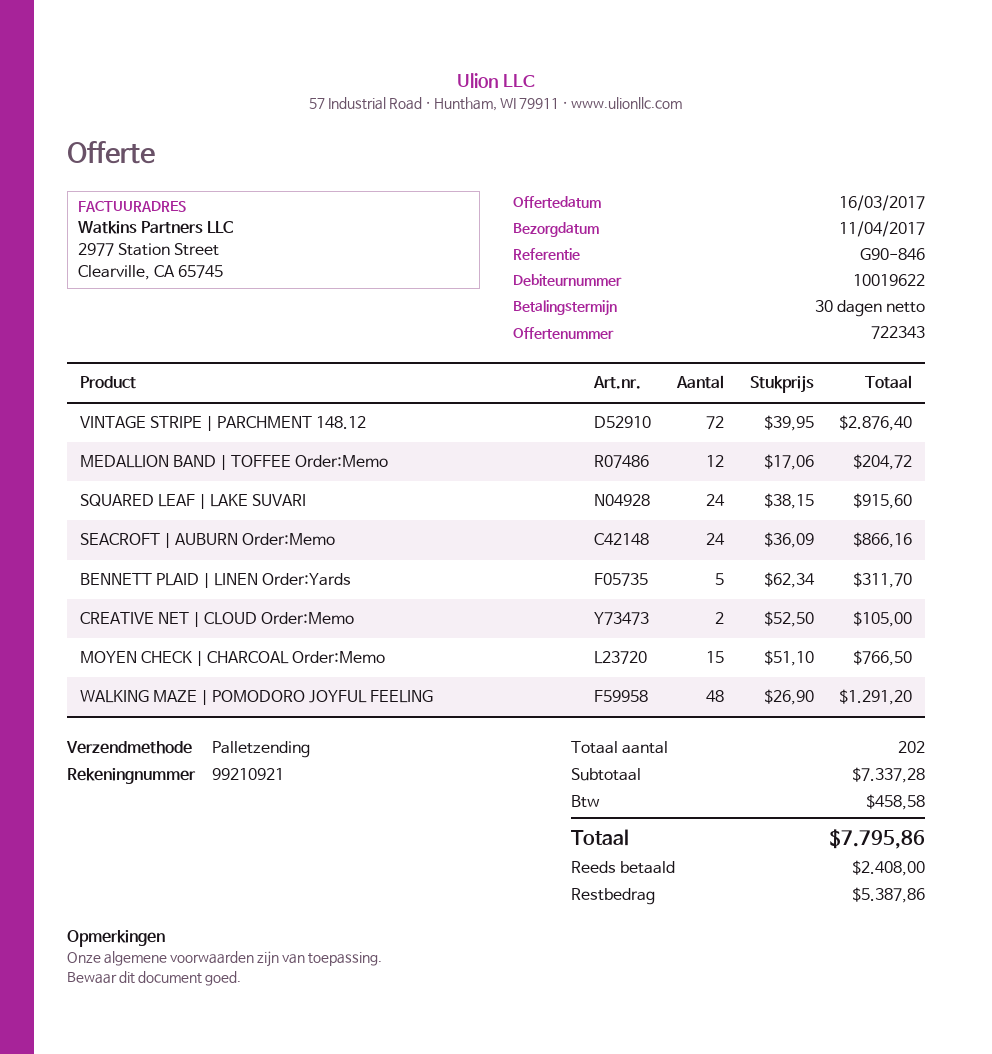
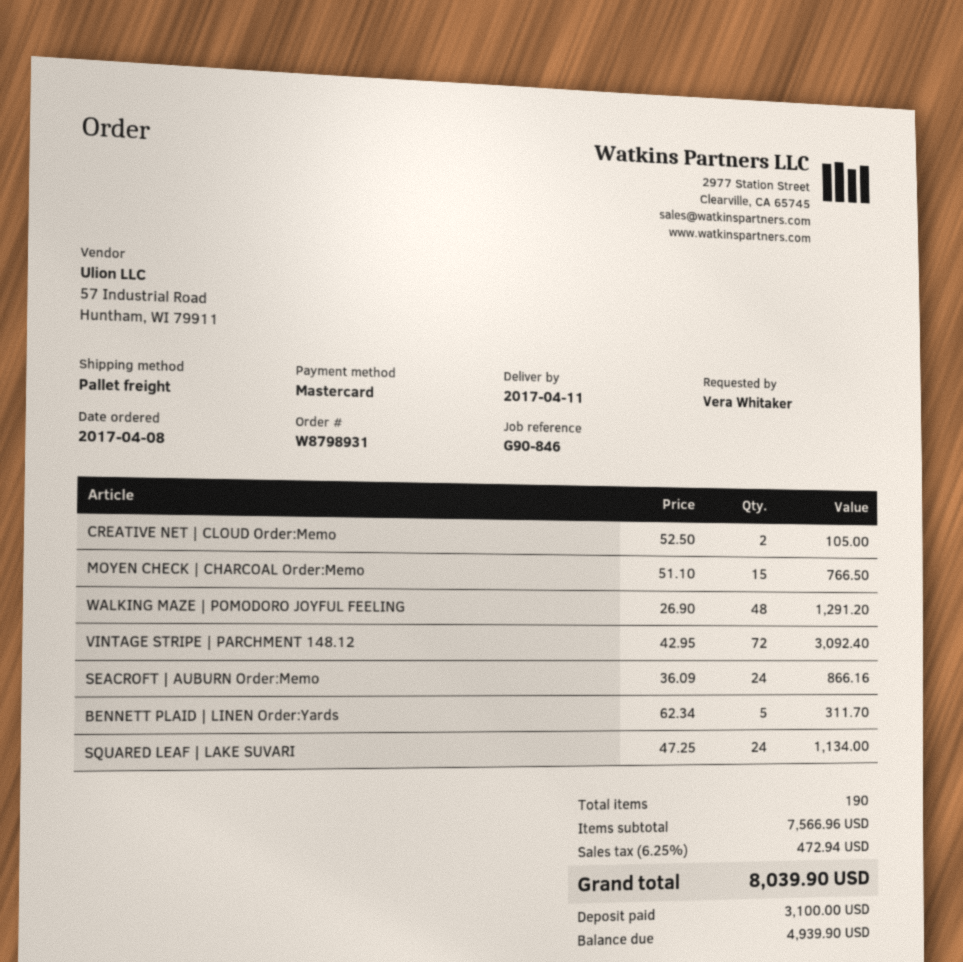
VINTAGE STRIPE | PARCHMENT 148.12: 72 x 39.95 = 2876.40 -> 72 x 42.95 = 3092.40
MEDALLION BAND | TOFFEE Order:Memo: 12 x 17.06 = 204.72 -> none
SQUARED LEAF | LAKE SUVARI: 24 x 38.15 = 915.60 -> 24 x 47.25 = 1134.00
total quantity: 202 -> 190
subtotal: 7337.28 -> 7566.96
tax: 458.58 -> 472.94
total: 7795.86 -> 8039.90
deposit: 2408.00 -> 3100.00
balance: 5387.86 -> 4939.90

